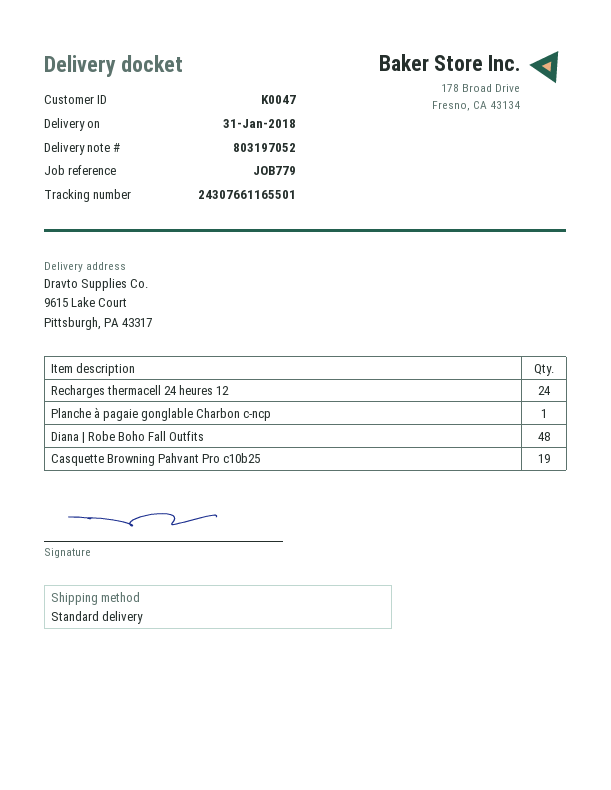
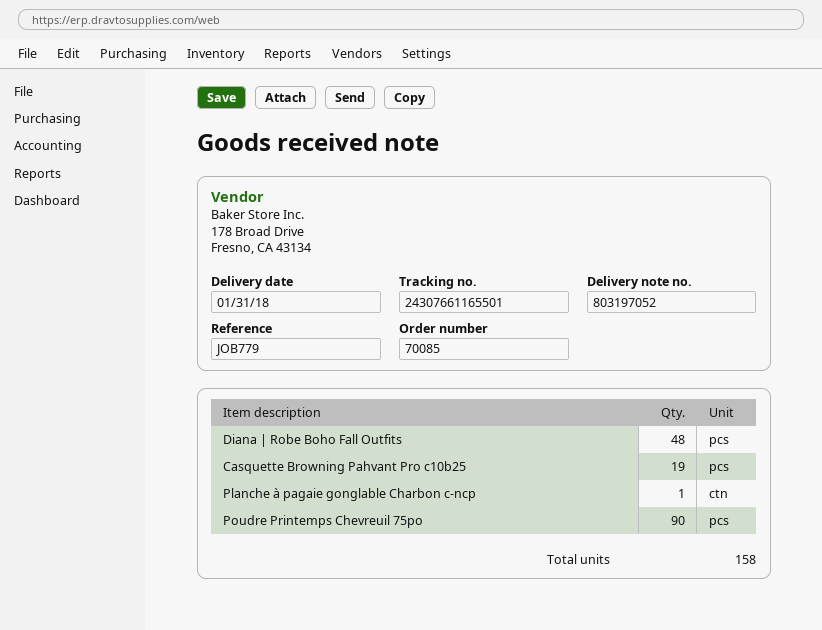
Recharges thermacell 24 heures 12: 24 -> none
Poudre Printemps Chevreuil 75po: none -> 90

